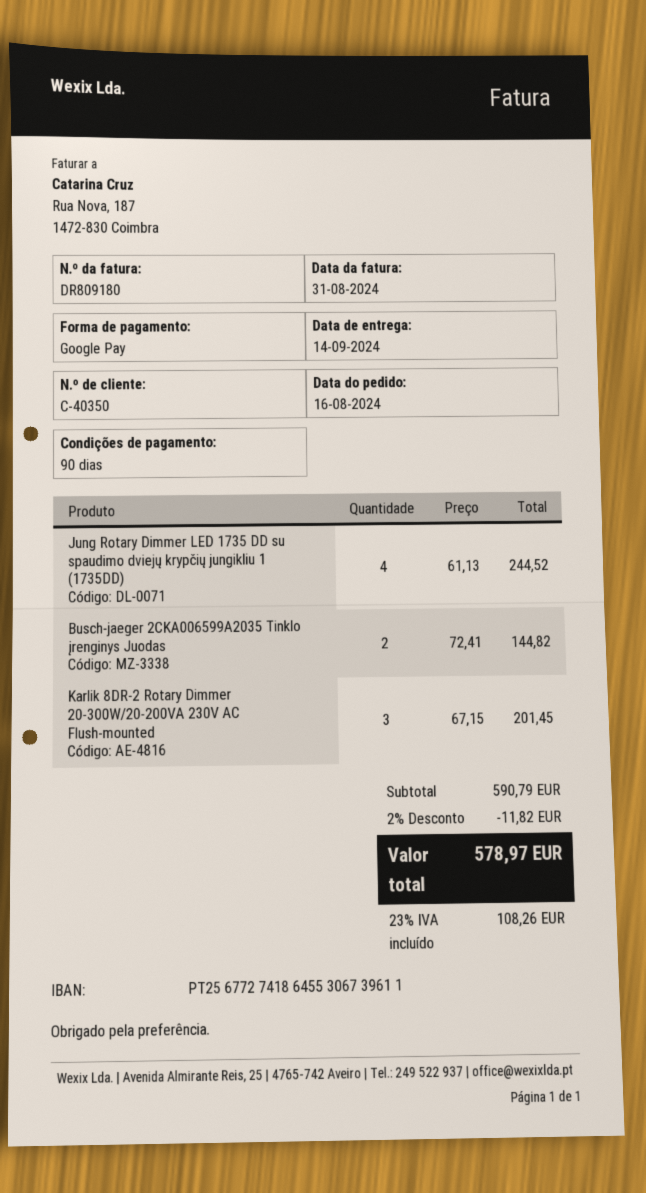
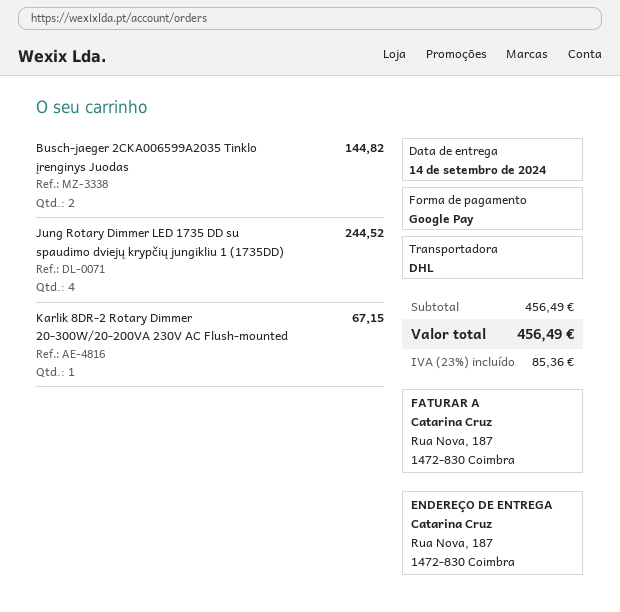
Karlik 8DR-2 Rotary Dimmer 20-300W/20-200VA 230V AC Flush-mounted: 3 for 201.45 -> 1 for 67.15
subtotal: 590.79 -> 456.49
discount: 2% = 11.82 -> none
tax: 23% = 108.26 -> 23% = 85.36
total: 578.97 -> 456.49

